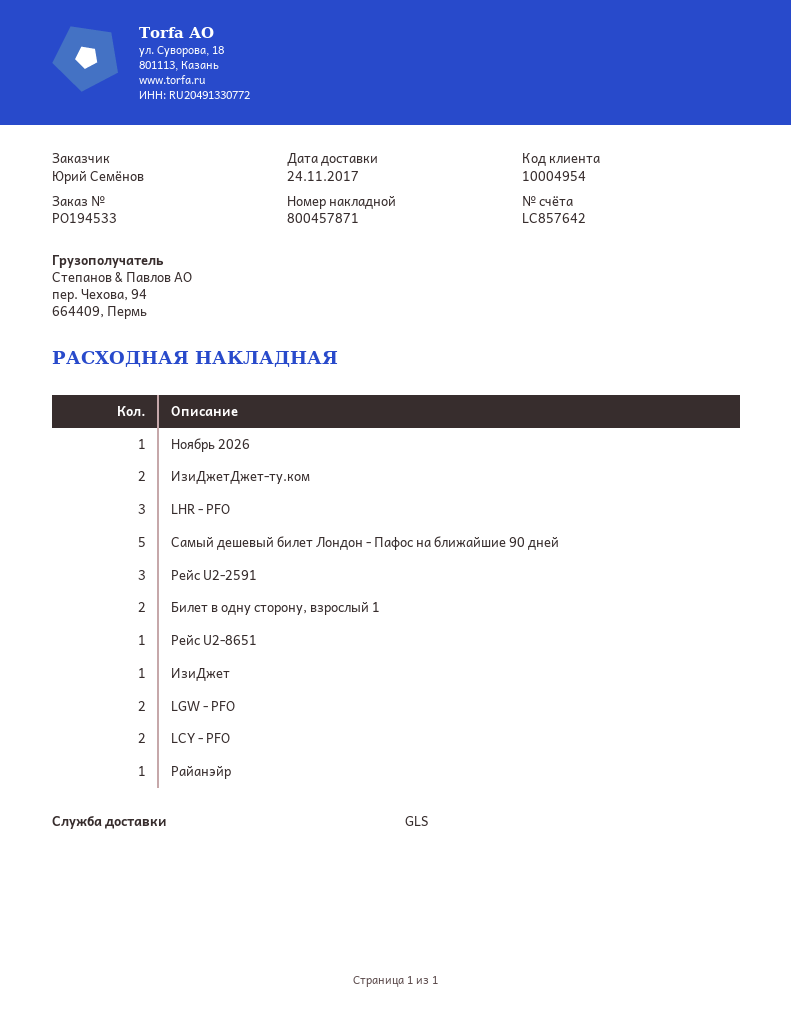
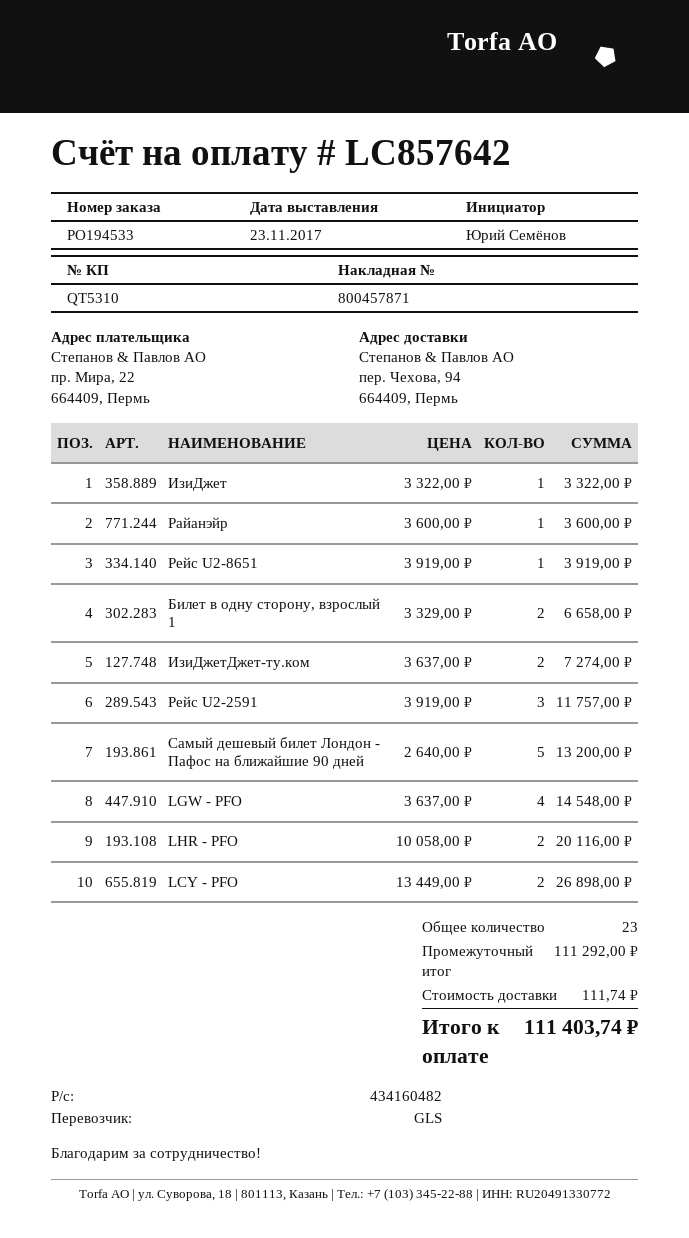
Ноябрь 2026: 1 -> none
LHR - PFO: 3 -> 2
LGW - PFO: 2 -> 4

